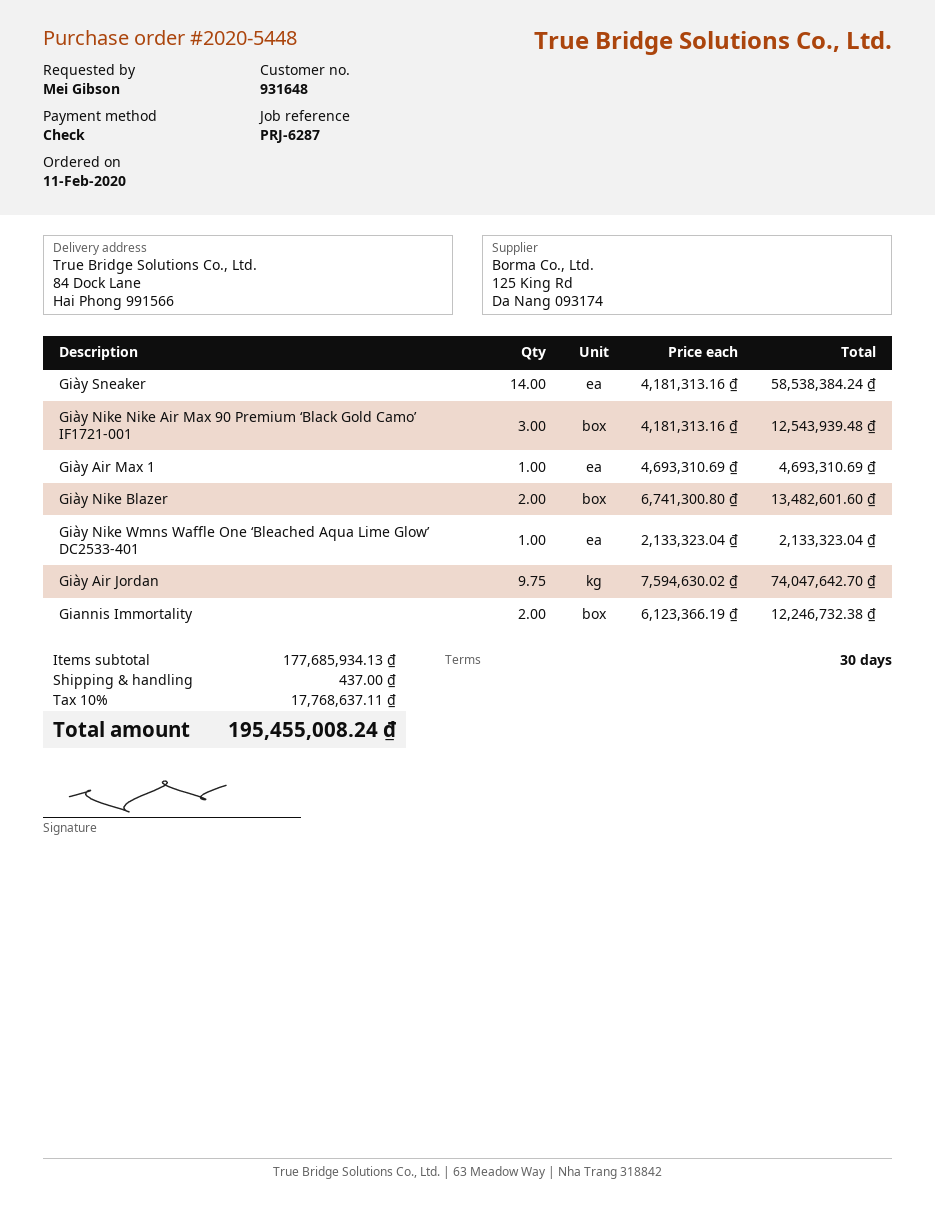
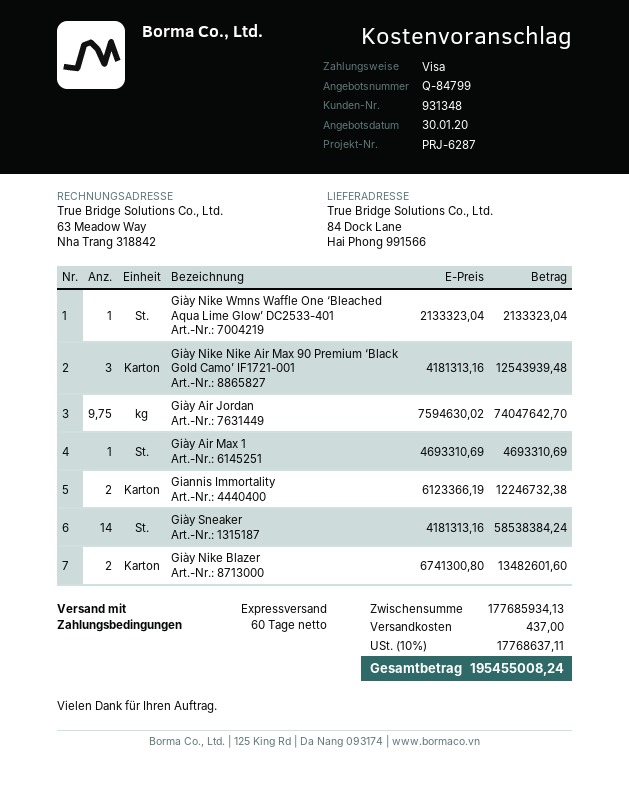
payment terms: 30 days -> 60 days
customer number: 931648 -> 931348
payment method: cheque -> Visa

